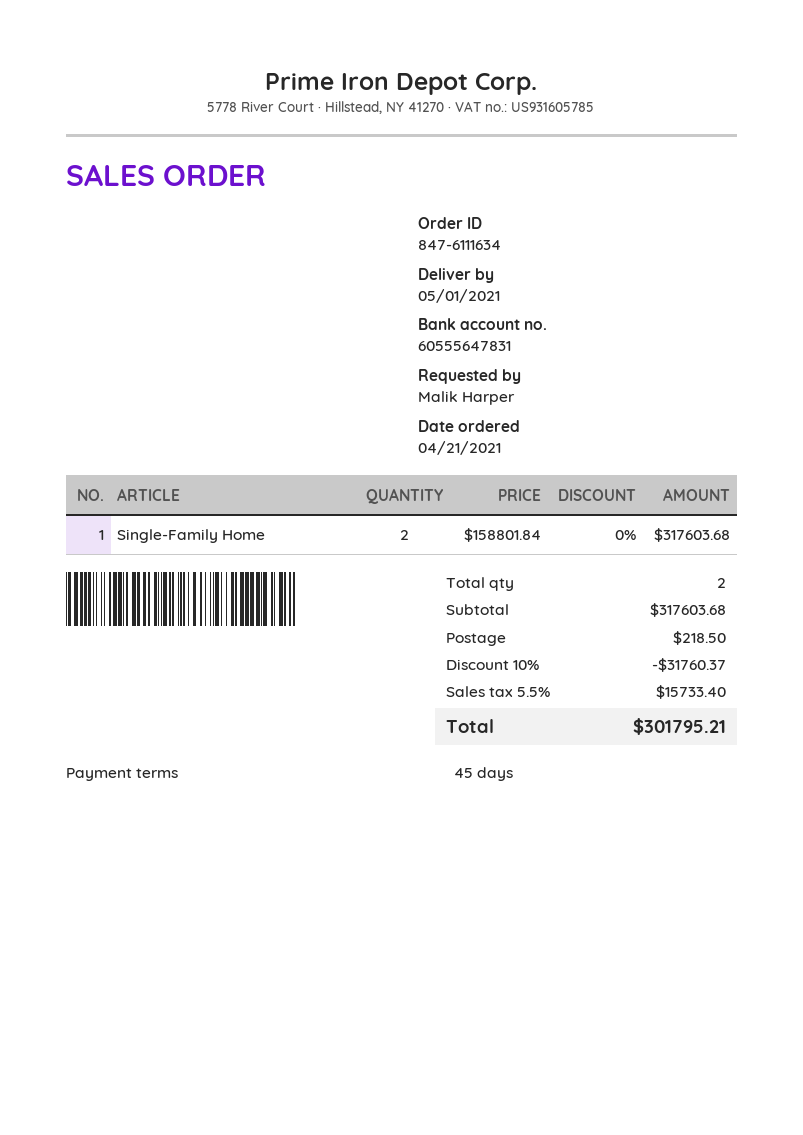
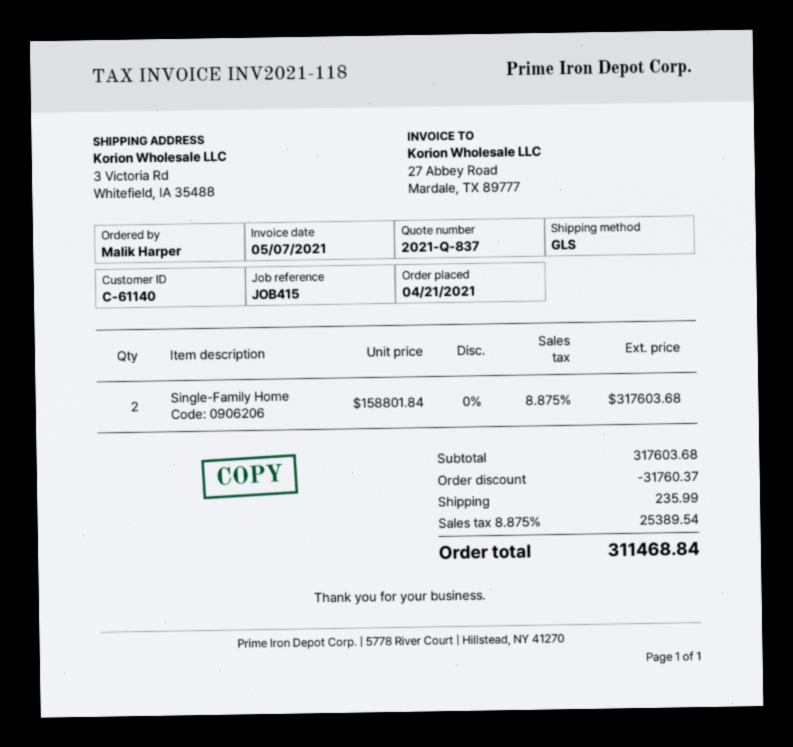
shipping: 218.50 -> 235.99
tax: 5.5% = 15733.40 -> 8.875% = 25389.54
total: 301795.21 -> 311468.84

